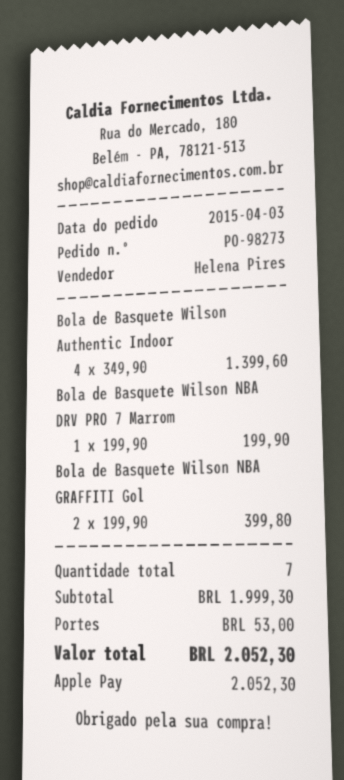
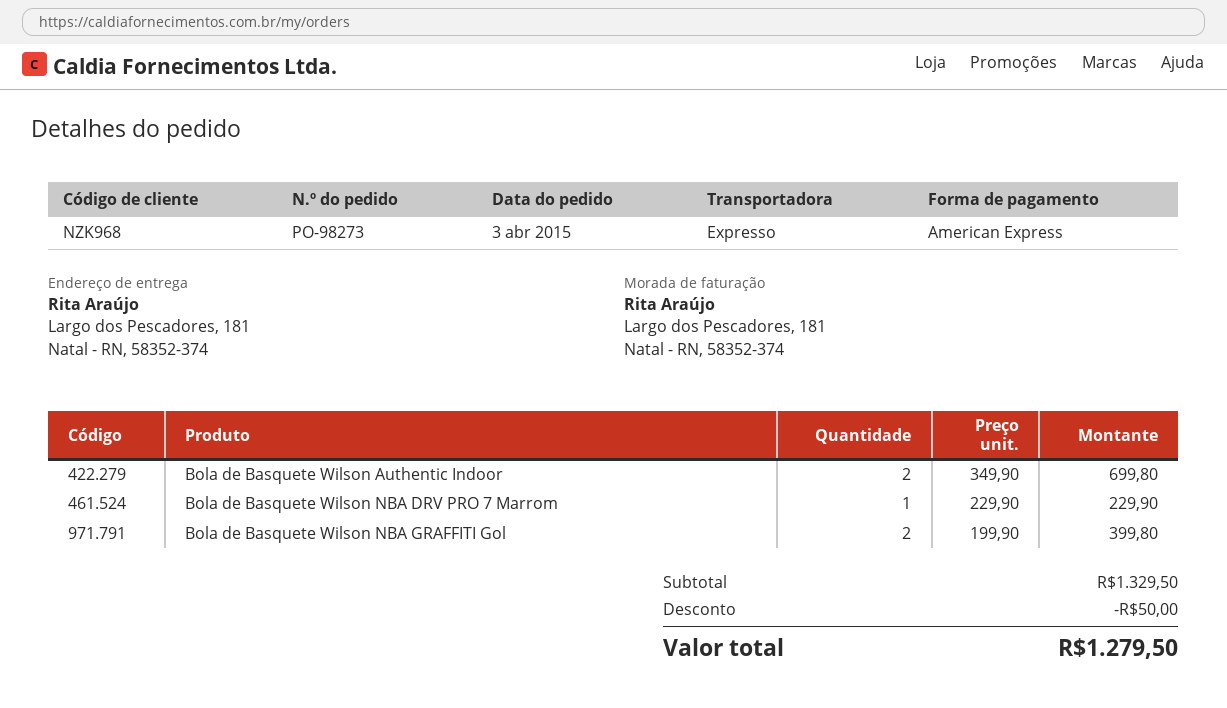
payment method: Apple Pay -> American Express
Bola de Basquete Wilson Authentic Indoor: 4 x 349.90 = 1399.60 -> 2 x 349.90 = 699.80
Bola de Basquete Wilson NBA DRV PRO 7 Marrom: 1 x 199.90 = 199.90 -> 1 x 229.90 = 229.90
subtotal: 1999.30 -> 1329.50
discount: none -> 50.00
shipping: 53.00 -> none
total: 2052.30 -> 1279.50

